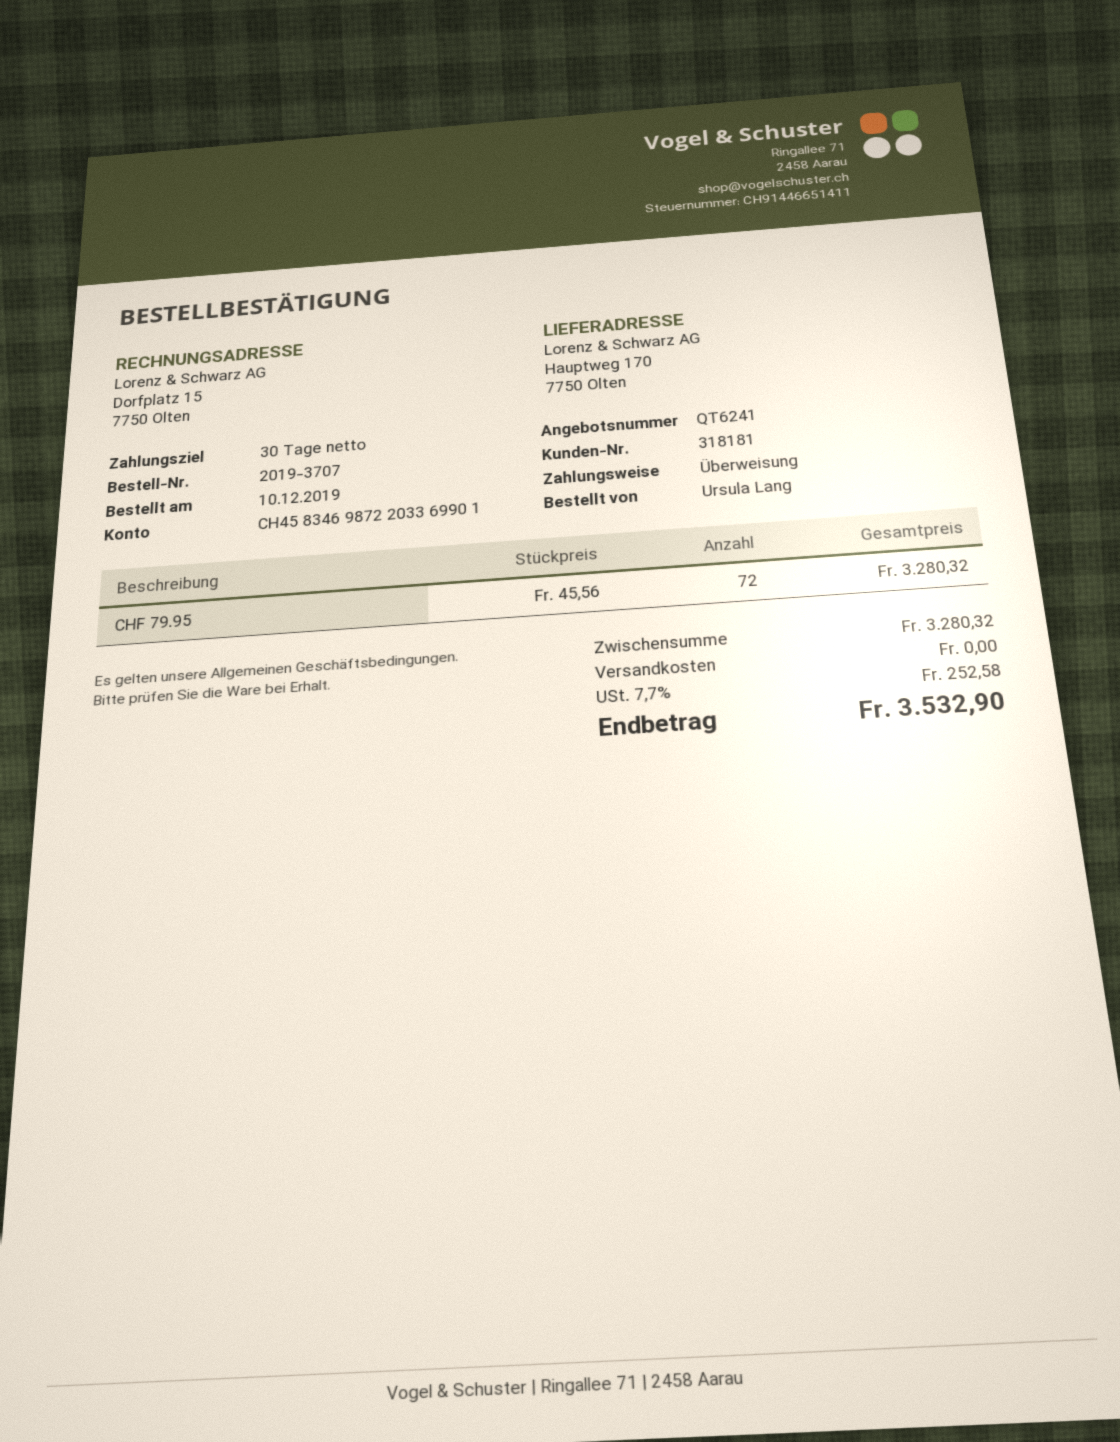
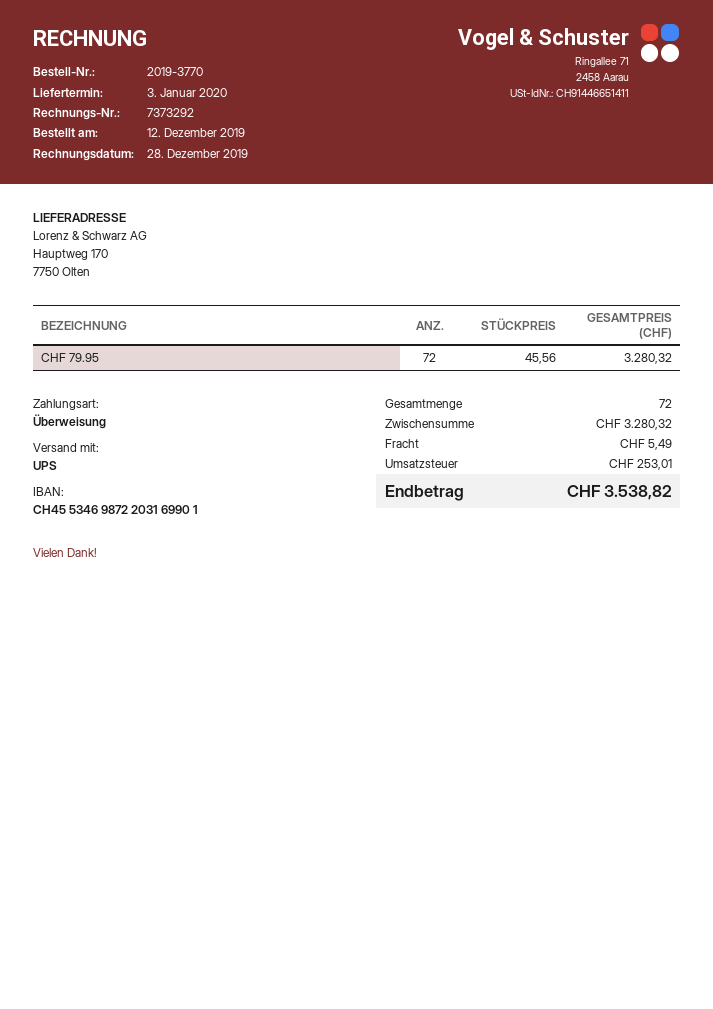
order number: 2019-3707 -> 2019-3770
order date: 2019-12-10 -> 2019-12-12
bank account: CH4583469872203369901 -> CH4553469872203169901
shipping: 0.00 -> 5.49
tax: 252.58 -> 253.01
total: 3532.90 -> 3538.82

